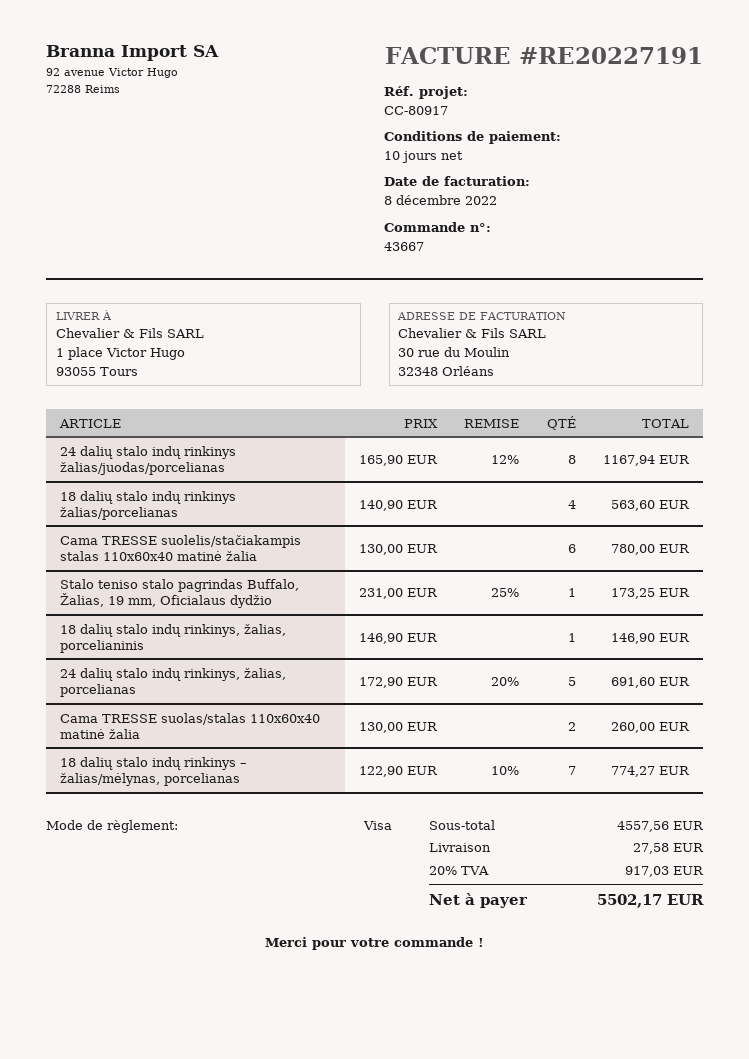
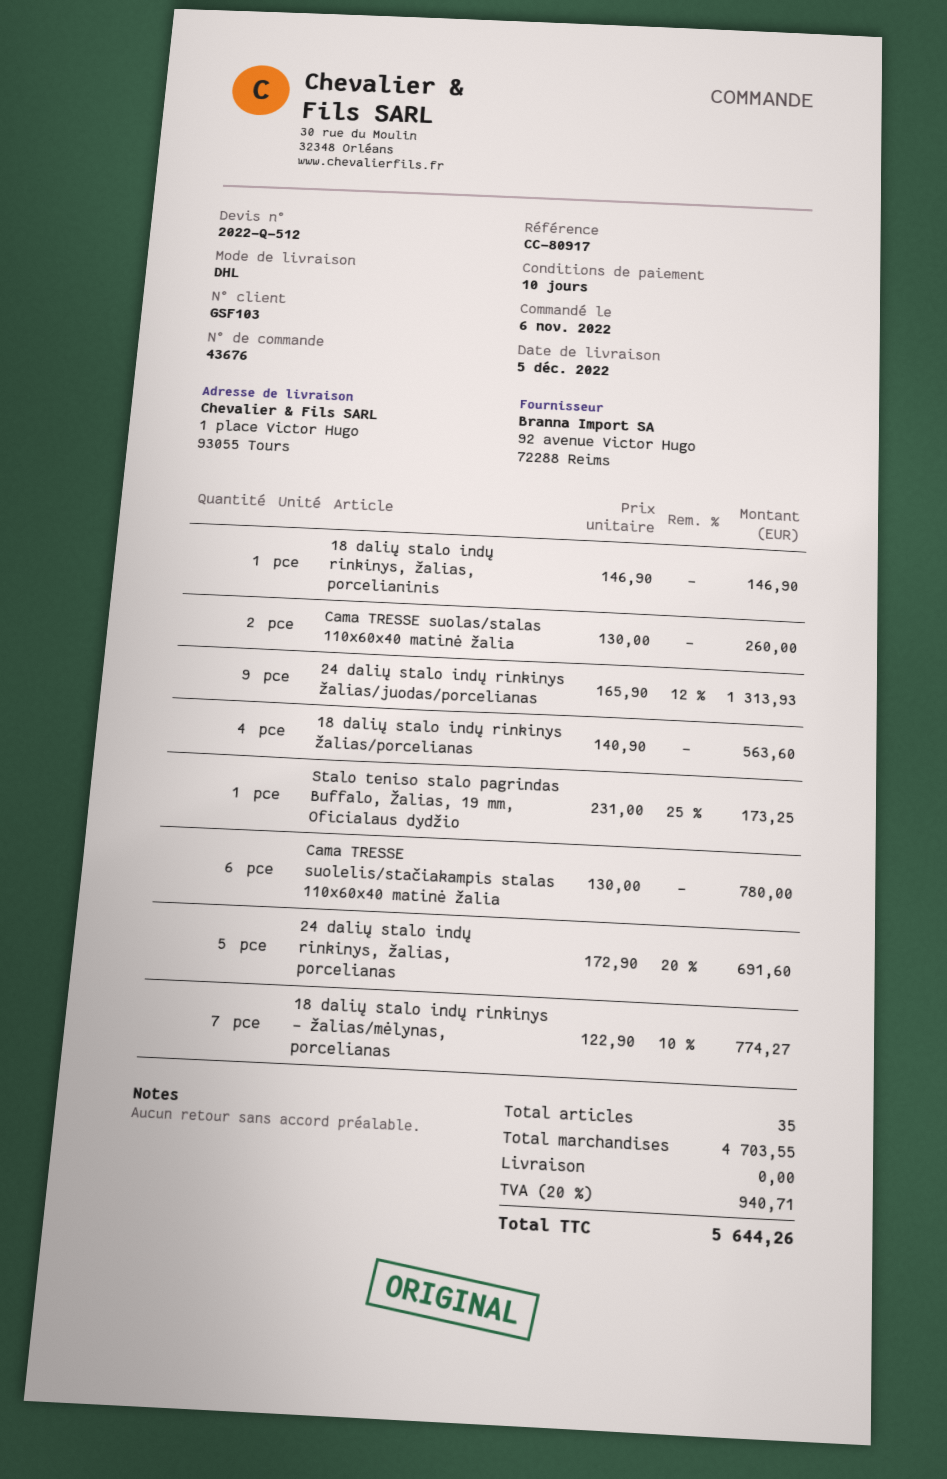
order number: 43667 -> 43676
24 dalių stalo indų rinkinys žalias/juodas/porcelianas: 8 x 165.90 - 12% = 1167.94 -> 9 x 165.90 - 12% = 1313.93
subtotal: 4557.56 -> 4703.55
shipping: 27.58 -> 0.00
tax: 20% = 917.03 -> 20% = 940.71
total: 5502.17 -> 5644.26

